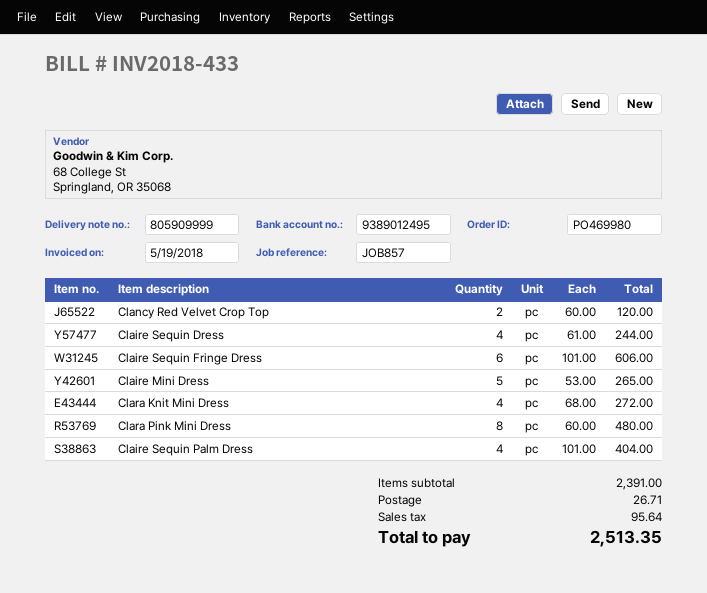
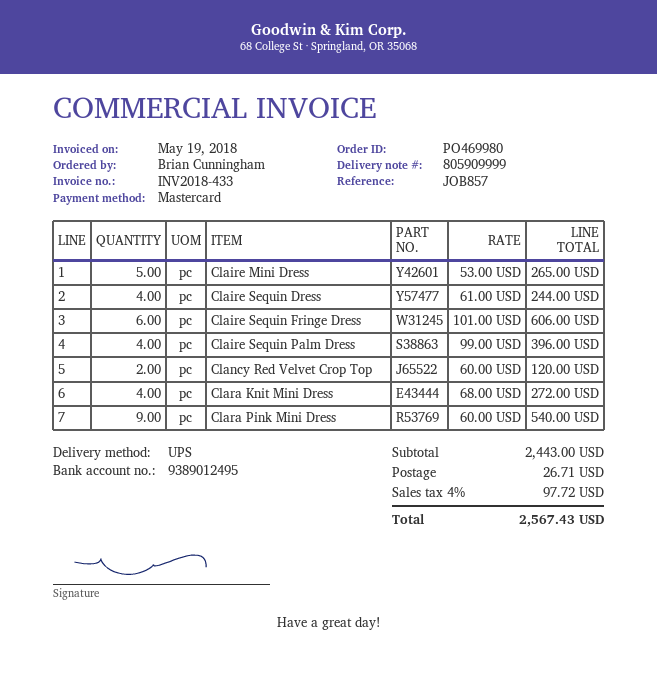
Clara Pink Mini Dress: 8 x 60.00 = 480.00 -> 9 x 60.00 = 540.00
Claire Sequin Palm Dress: 4 x 101.00 = 404.00 -> 4 x 99.00 = 396.00
subtotal: 2391.00 -> 2443.00
tax: 95.64 -> 97.72
total: 2513.35 -> 2567.43

